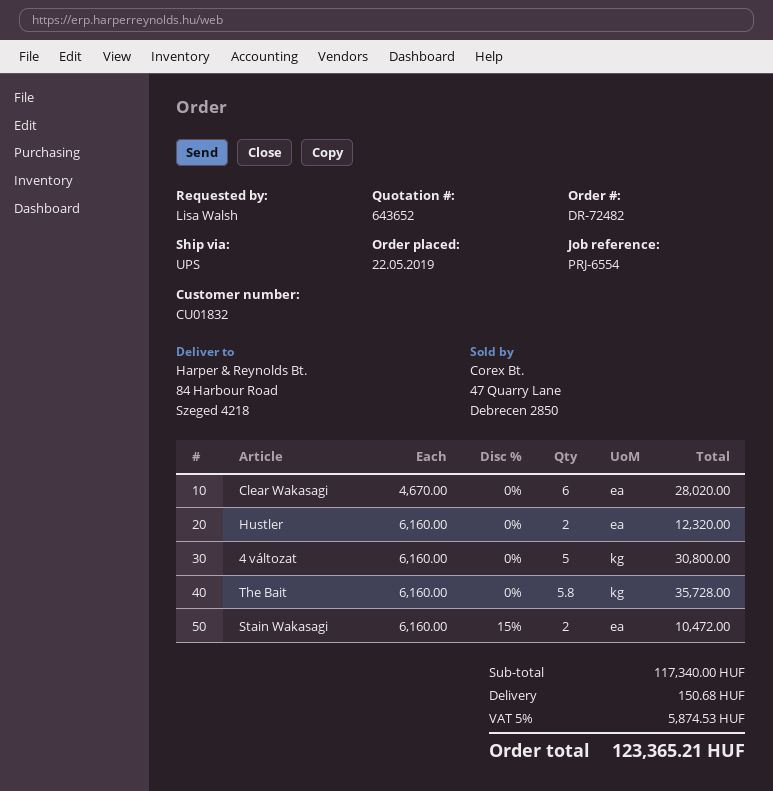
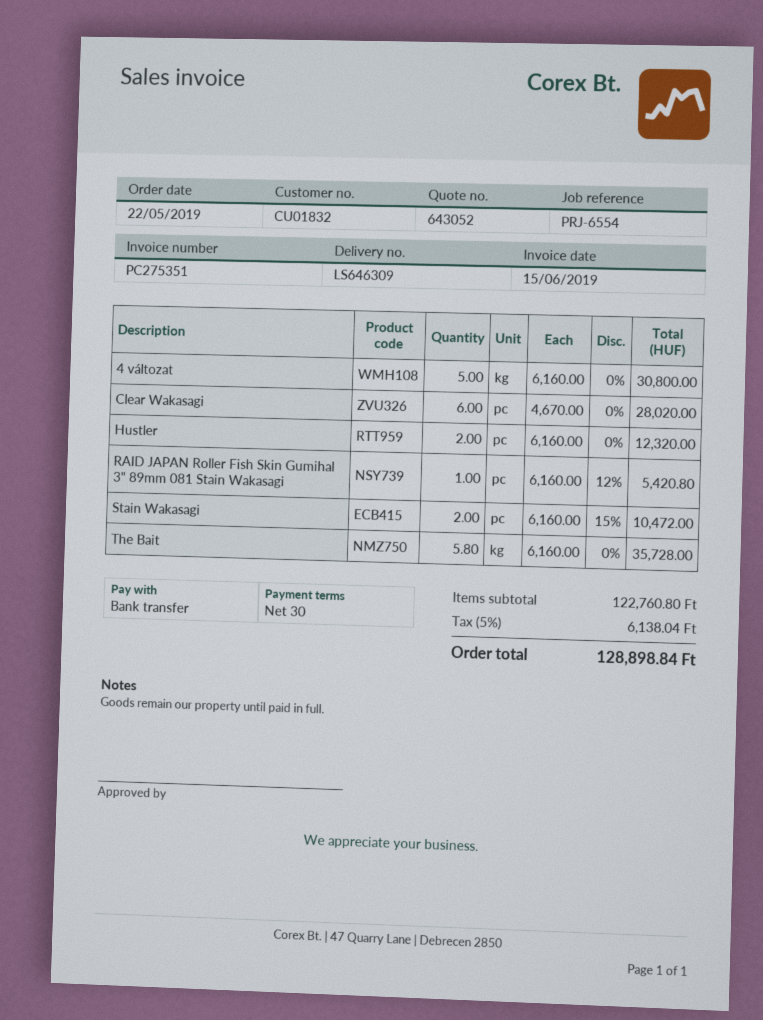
quote number: 643652 -> 643052
RAID JAPAN Roller Fish Skin Gumihal 3" 89mm 081 Stain Wakasagi: none -> 1 x 6160.00 - 12% = 5420.80
subtotal: 117340.00 -> 122760.80
shipping: 150.68 -> none
tax: 5% = 5874.53 -> 5% = 6138.04
total: 123365.21 -> 128898.84

